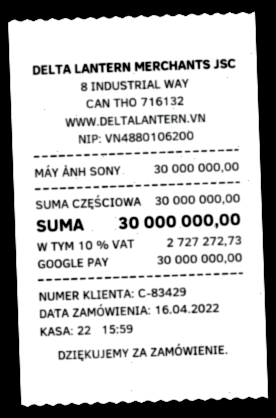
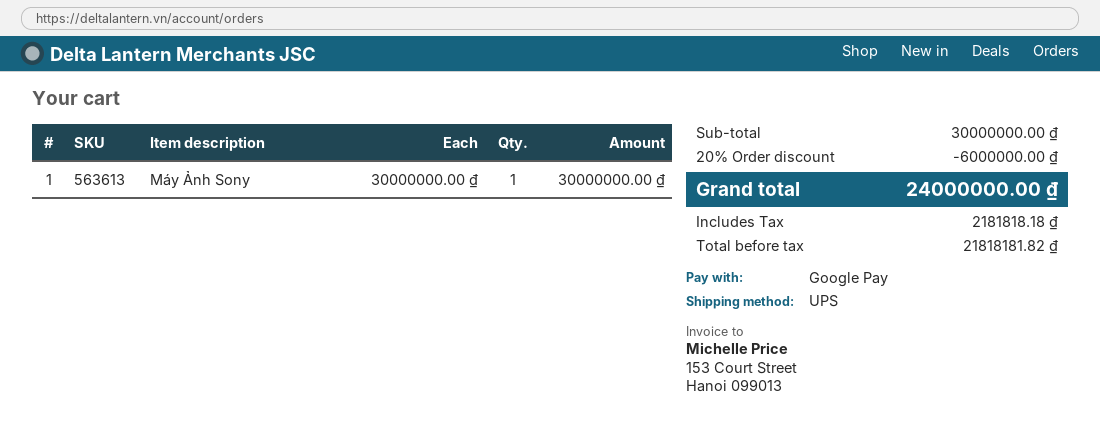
discount: none -> 20% = 6000000.00
tax: 2727272.73 -> 2181818.18
total: 30000000.00 -> 24000000.00

